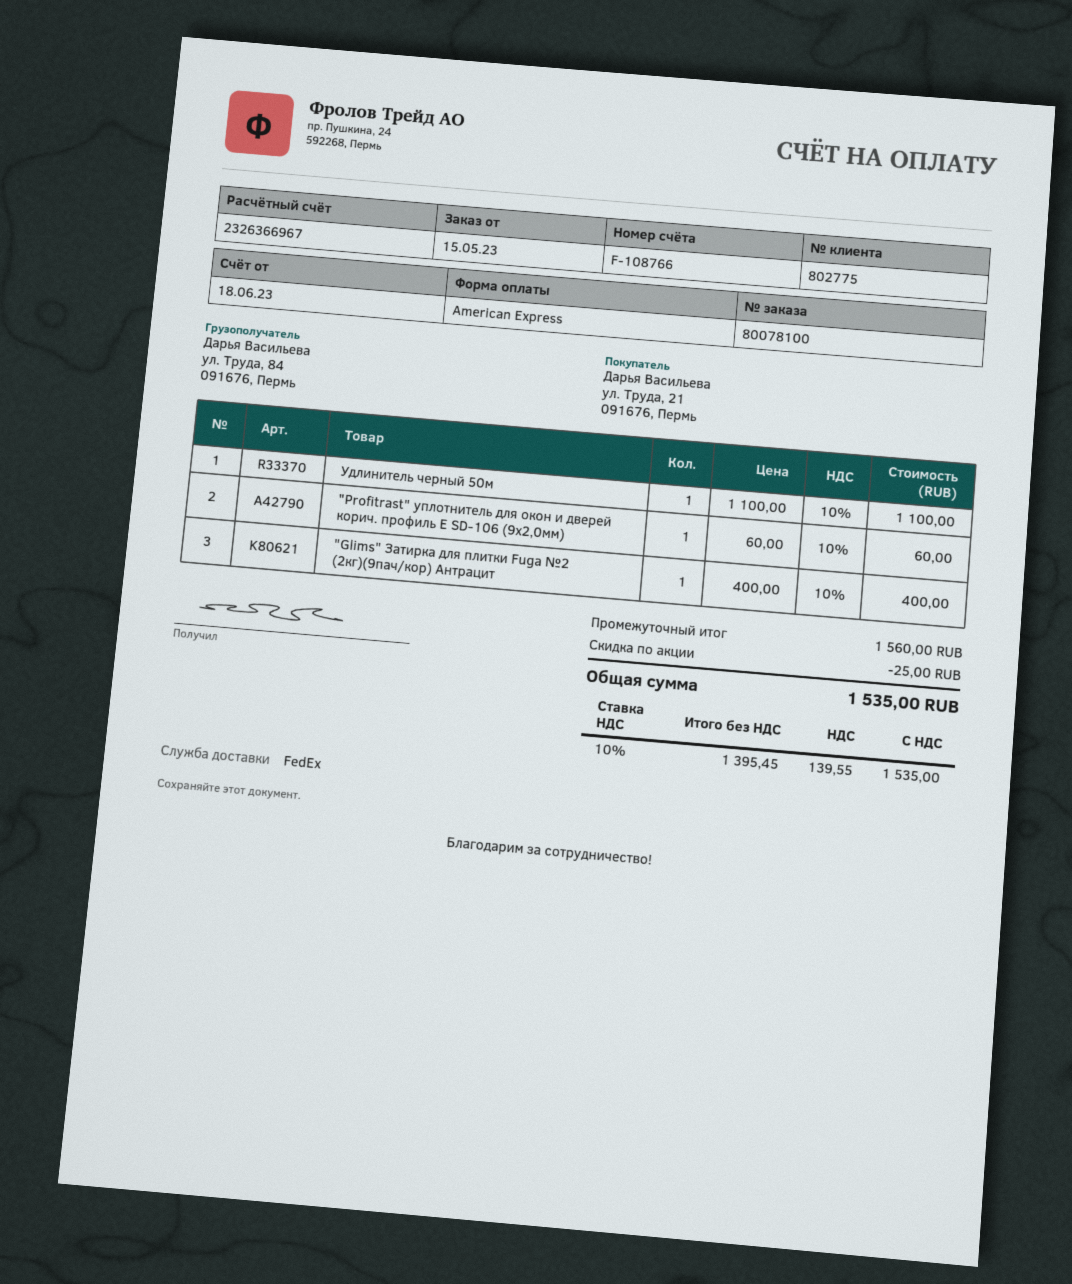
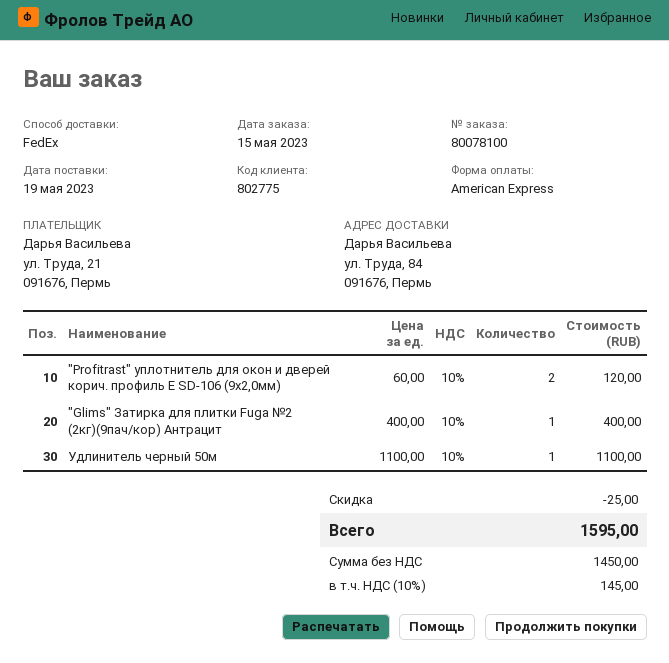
"Profitrast" уплотнитель для окон и дверей корич. профиль E SD-106 (9х2,0мм): 1 x 60.00 = 60.00 -> 2 x 60.00 = 120.00
net: 1395.45 -> 1450.00
tax: 10% = 139.55 -> 10% = 145.00
total: 1535.00 -> 1595.00

